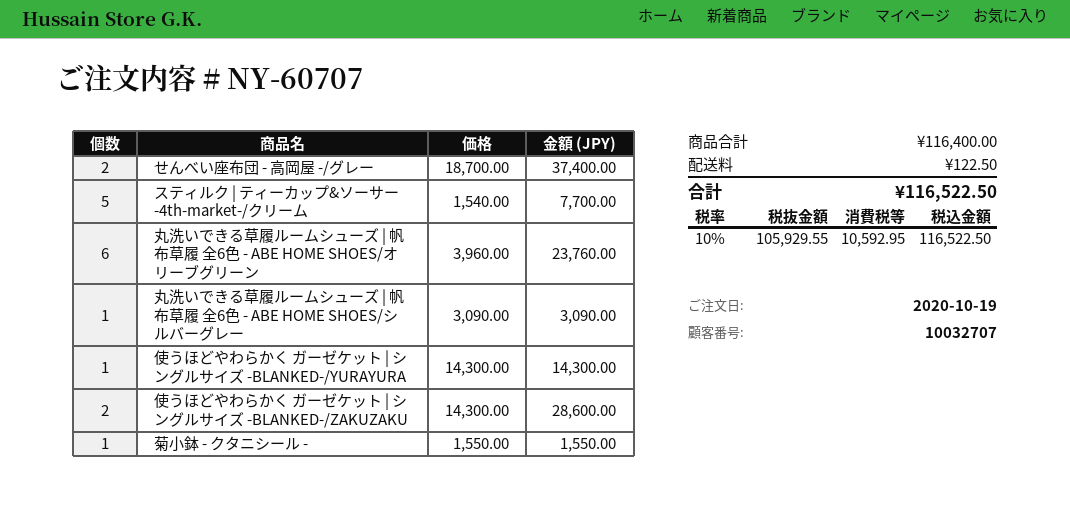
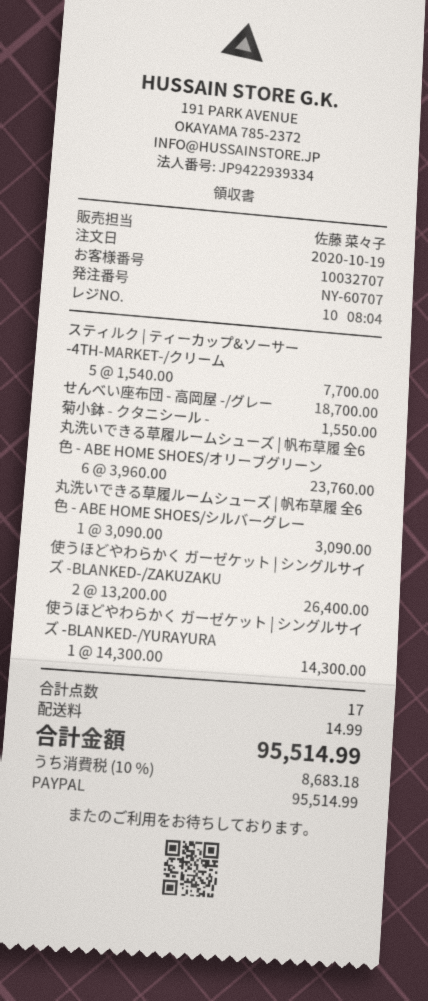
せんべい座布団 - 高岡屋 -/グレー: 2 x 18700.00 = 37400.00 -> 1 x 18700.00 = 18700.00
使うほどやわらかく ガーゼケット | シングルサイズ -BLANKED-/ZAKUZAKU: 2 x 14300.00 = 28600.00 -> 2 x 13200.00 = 26400.00
shipping: 122.50 -> 14.99
tax: 10% = 10592.95 -> 10% = 8683.18
total: 116522.50 -> 95514.99

